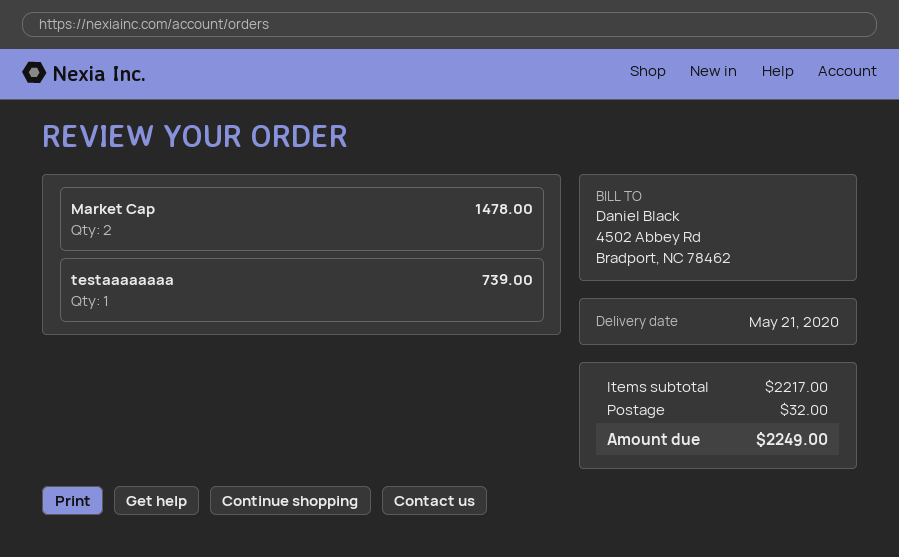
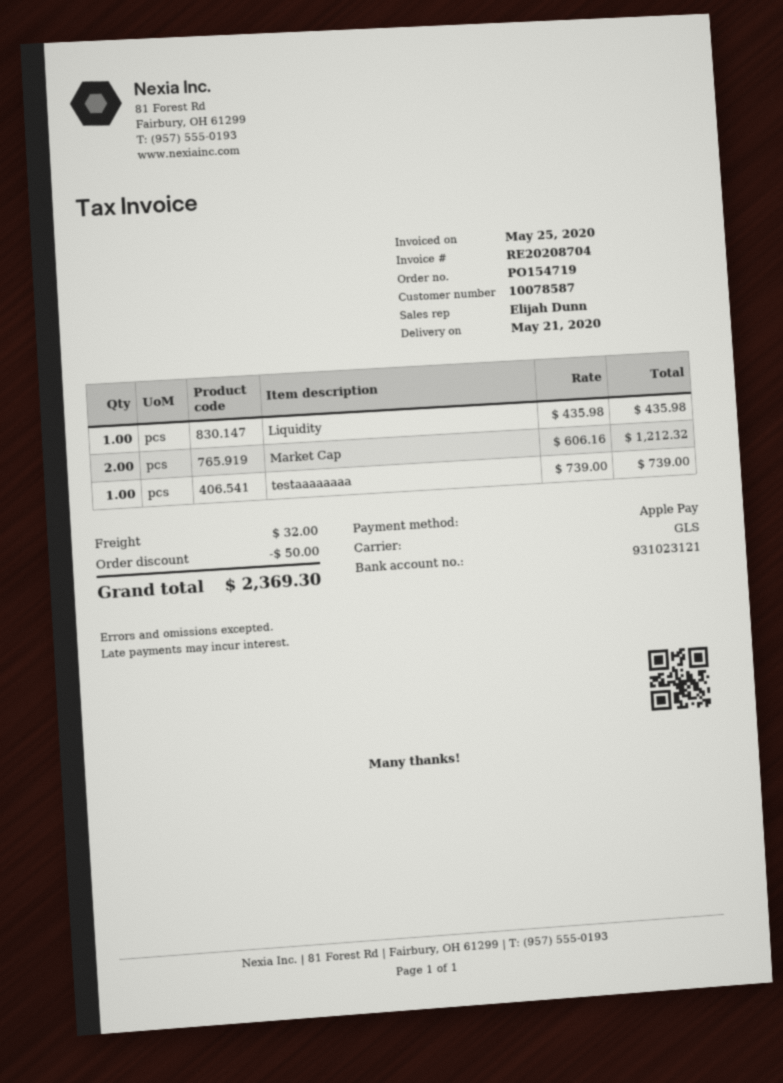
Market Cap: 2 for 1478.00 -> 2 for 1212.32
Liquidity: none -> 1 for 435.98
discount: none -> 50.00
total: 2249.00 -> 2369.30

